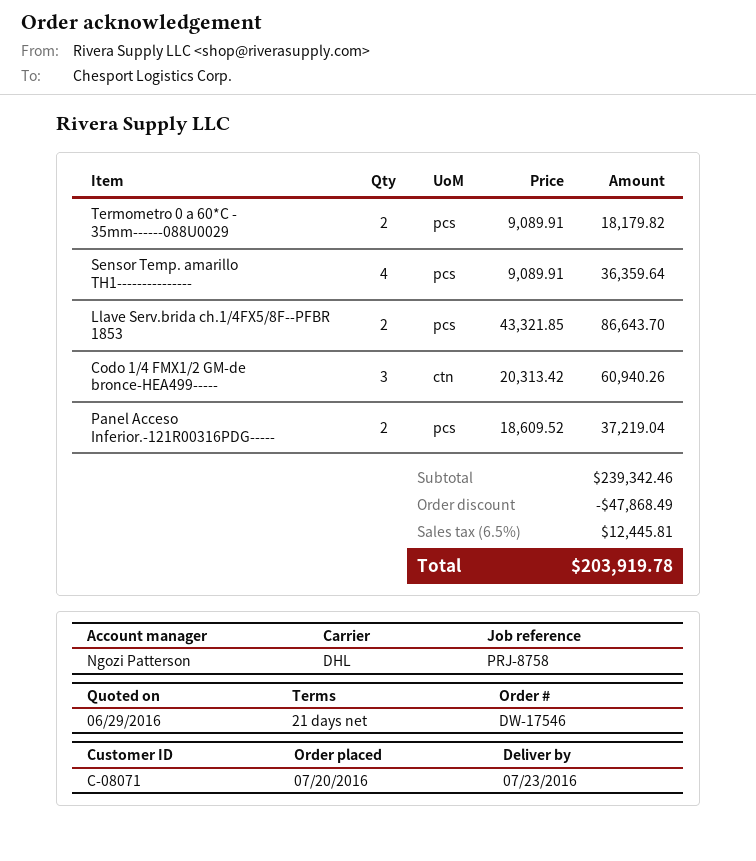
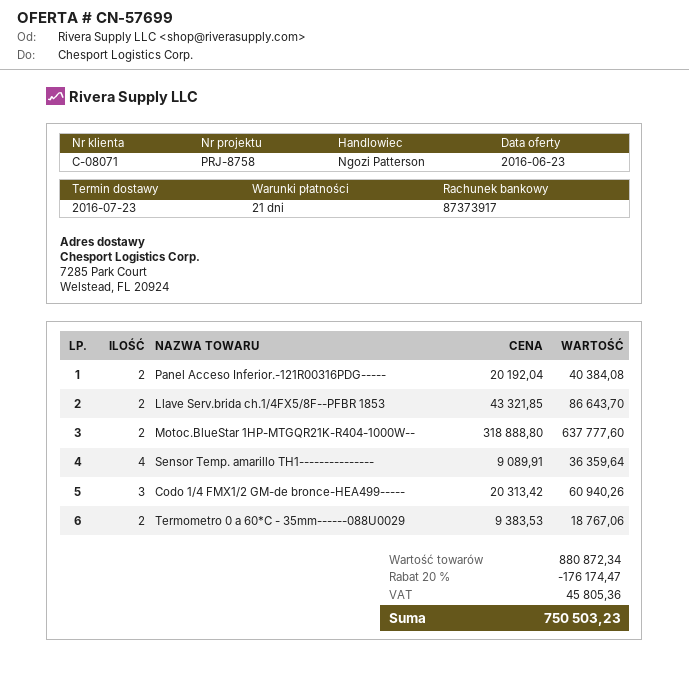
quote date: 2016-06-29 -> 2016-06-23
Termometro 0 a 60*C - 35mm------088U0029: 2 x 9089.91 = 18179.82 -> 2 x 9383.53 = 18767.06
Panel Acceso Inferior.-121R00316PDG-----: 2 x 18609.52 = 37219.04 -> 2 x 20192.04 = 40384.08
Motoc.BlueStar 1HP-MTGQR21K-R404-1000W--: none -> 2 x 318888.80 = 637777.60
subtotal: 239342.46 -> 880872.34
discount: 47868.49 -> 176174.47
tax: 12445.81 -> 45805.36
total: 203919.78 -> 750503.23

